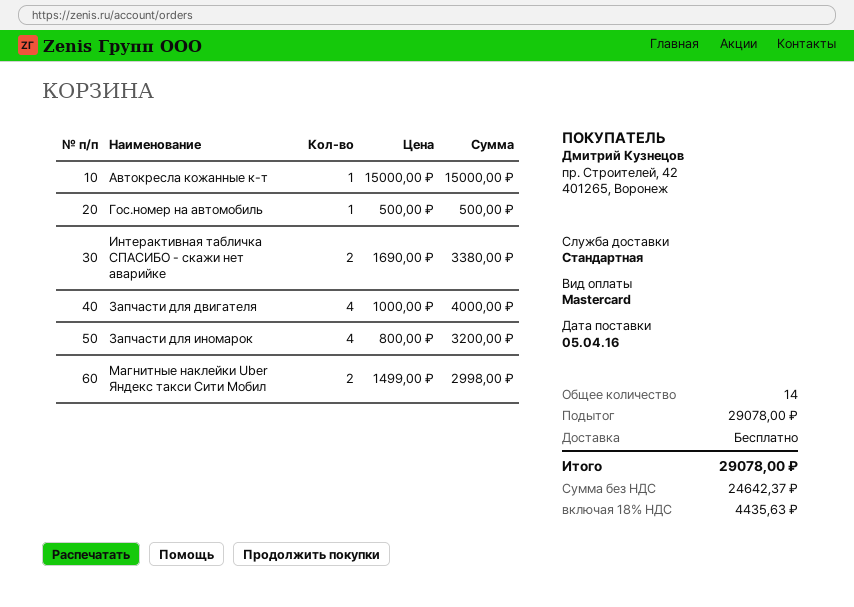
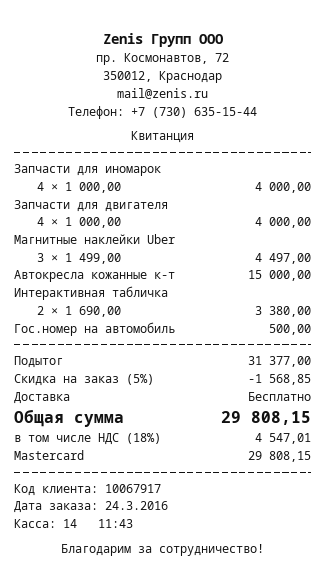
Запчасти для иномарок: 4 x 800.00 = 3200.00 -> 4 x 1000.00 = 4000.00
Магнитные наклейки Uber Яндекс такси Сити Мобил: 2 x 1499.00 = 2998.00 -> 3 x 1499.00 = 4497.00
subtotal: 29078.00 -> 31377.00
discount: none -> 5% = 1568.85
tax: 18% = 4435.63 -> 18% = 4547.01
total: 29078.00 -> 29808.15

